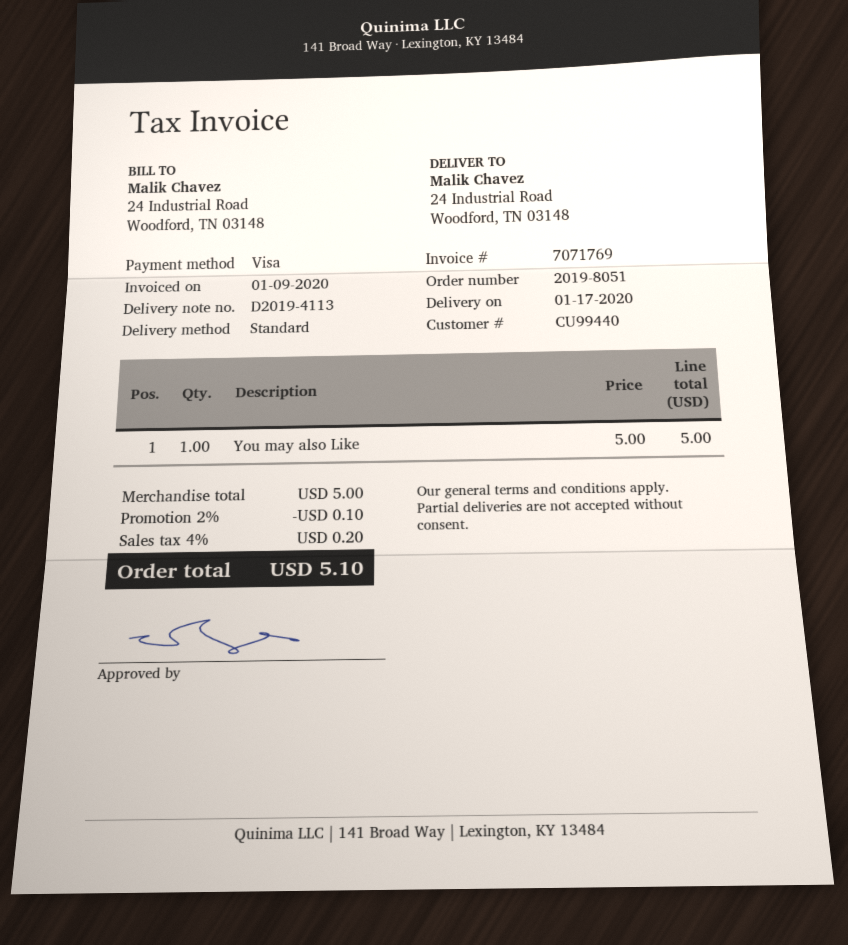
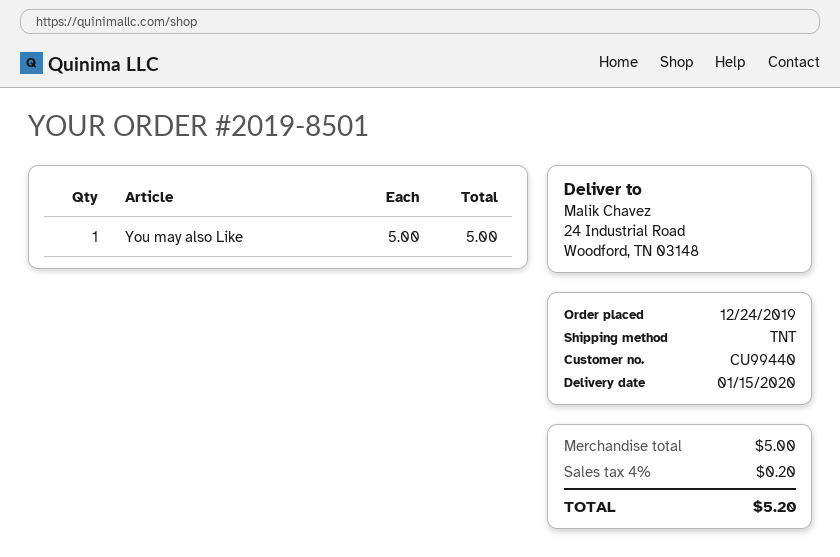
order number: 2019-8051 -> 2019-8501
delivery date: 2020-01-17 -> 2020-01-15
shipping method: standard -> TNT
discount: 2% = 0.10 -> none
total: 5.10 -> 5.20

